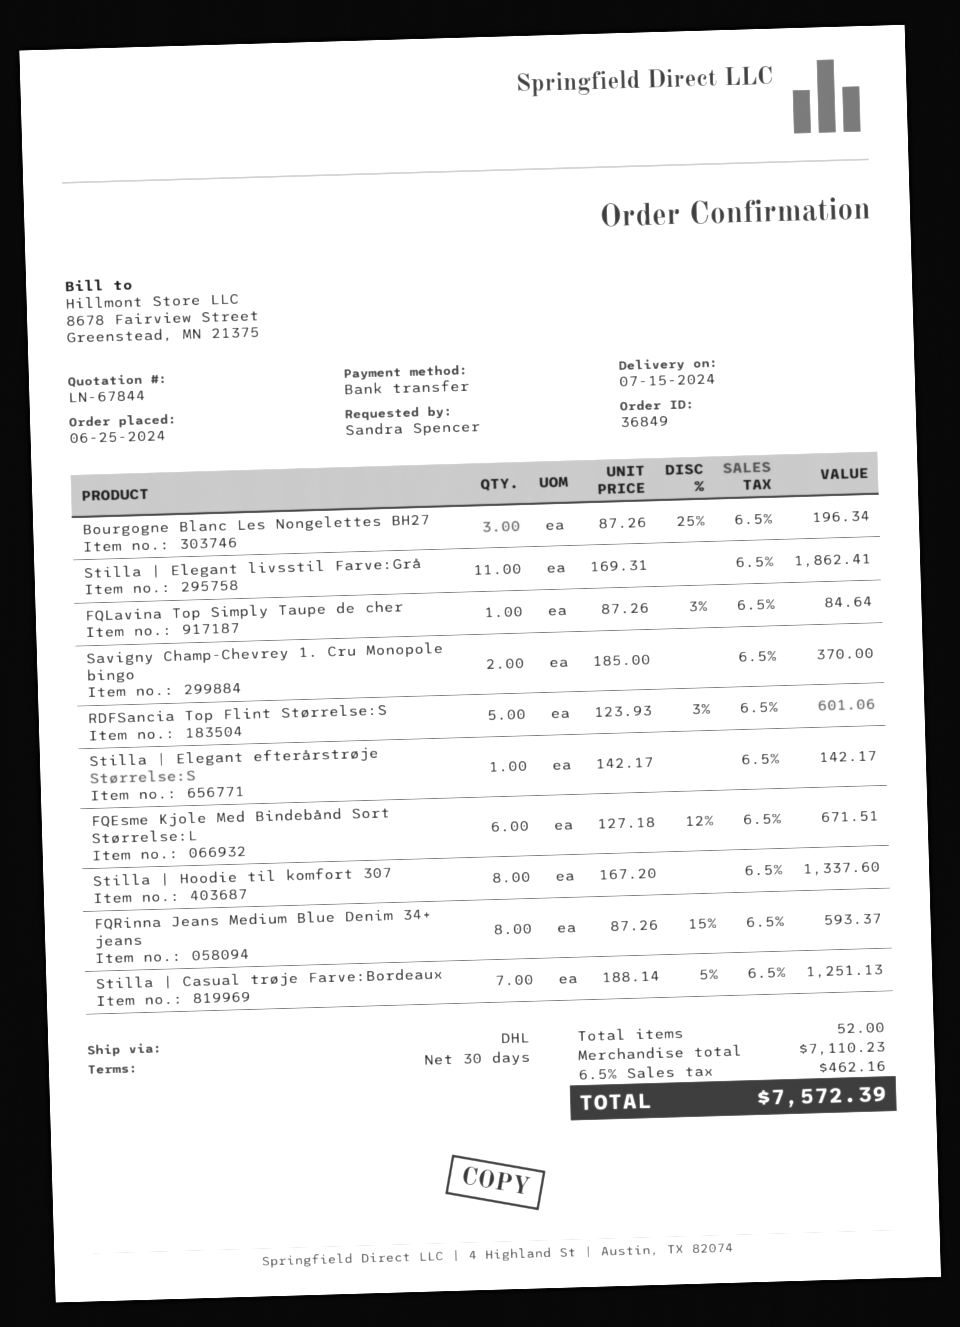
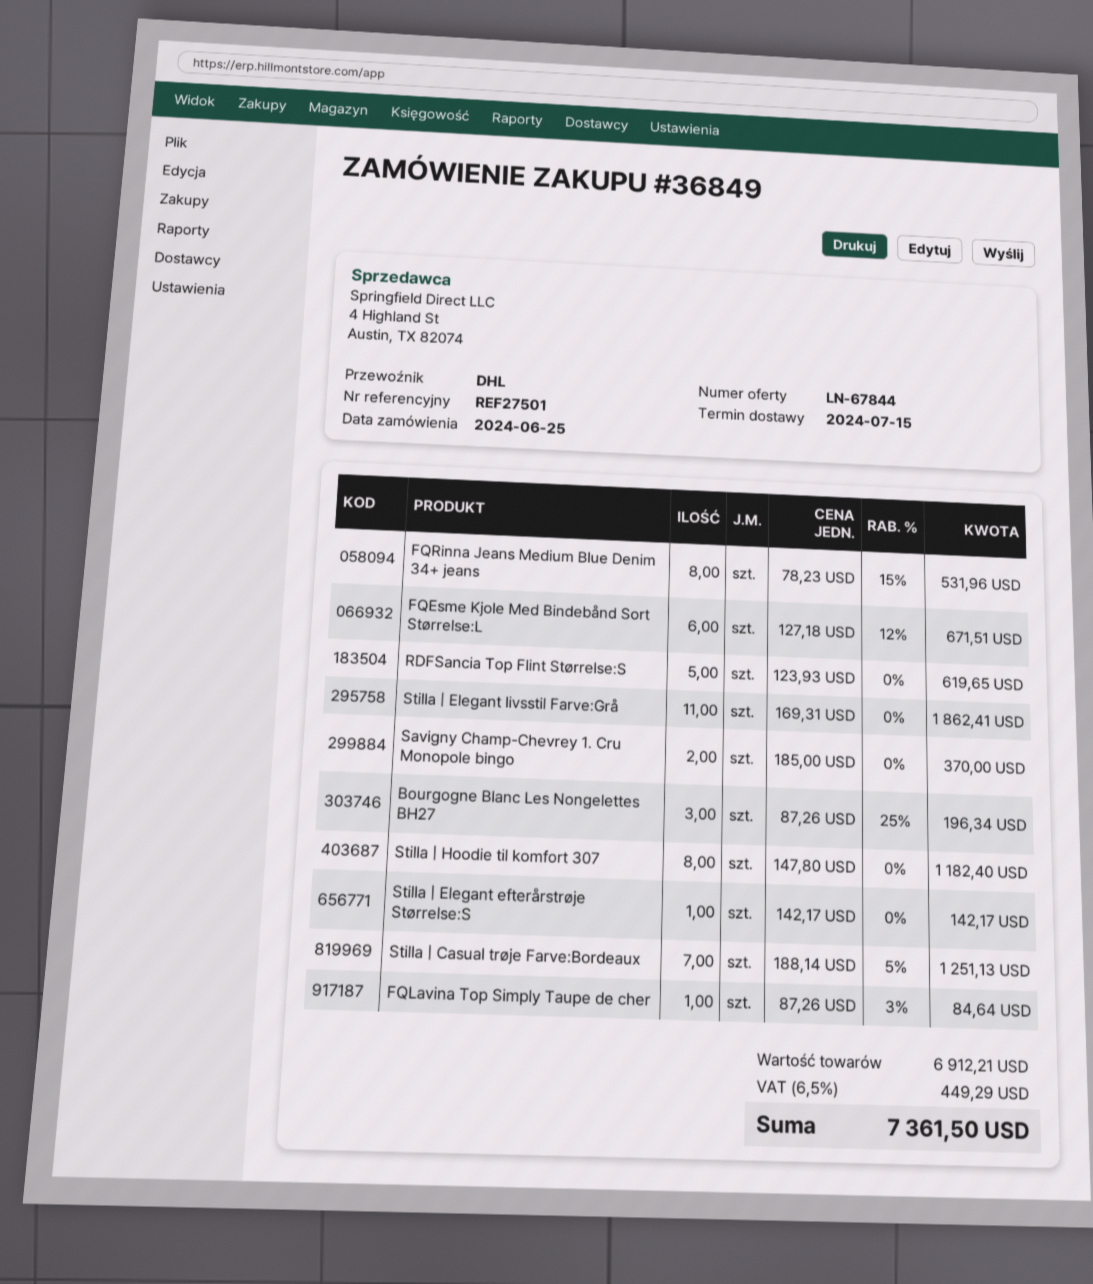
RDFSancia Top Flint Størrelse:S: 5 x 123.93 - 3% = 601.06 -> 5 x 123.93 = 619.65
Stilla | Hoodie til komfort 307: 8 x 167.20 = 1337.60 -> 8 x 147.80 = 1182.40
FQRinna Jeans Medium Blue Denim 34+ jeans: 8 x 87.26 - 15% = 593.37 -> 8 x 78.23 - 15% = 531.96
subtotal: 7110.23 -> 6912.21
tax: 6.5% = 462.16 -> 6.5% = 449.29
total: 7572.39 -> 7361.50

